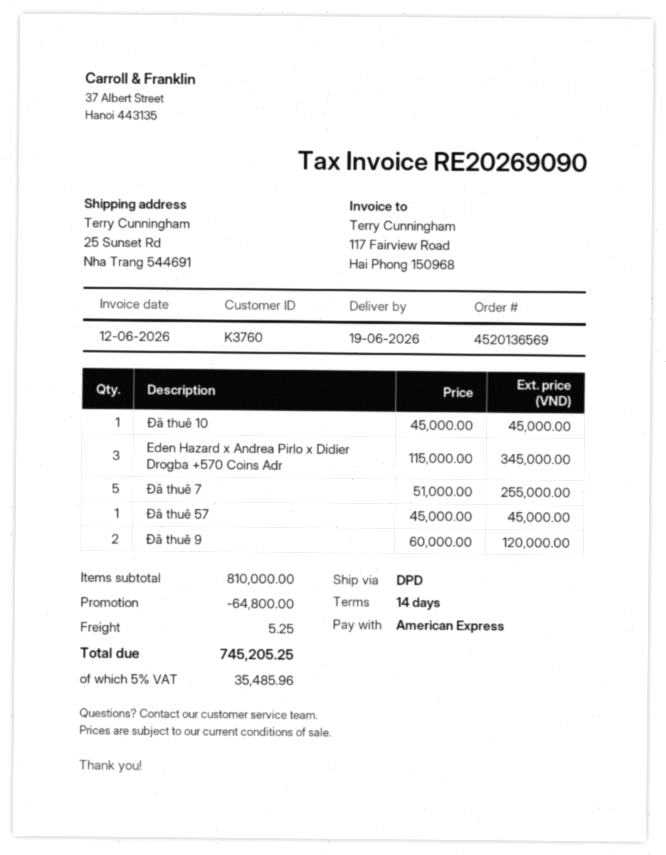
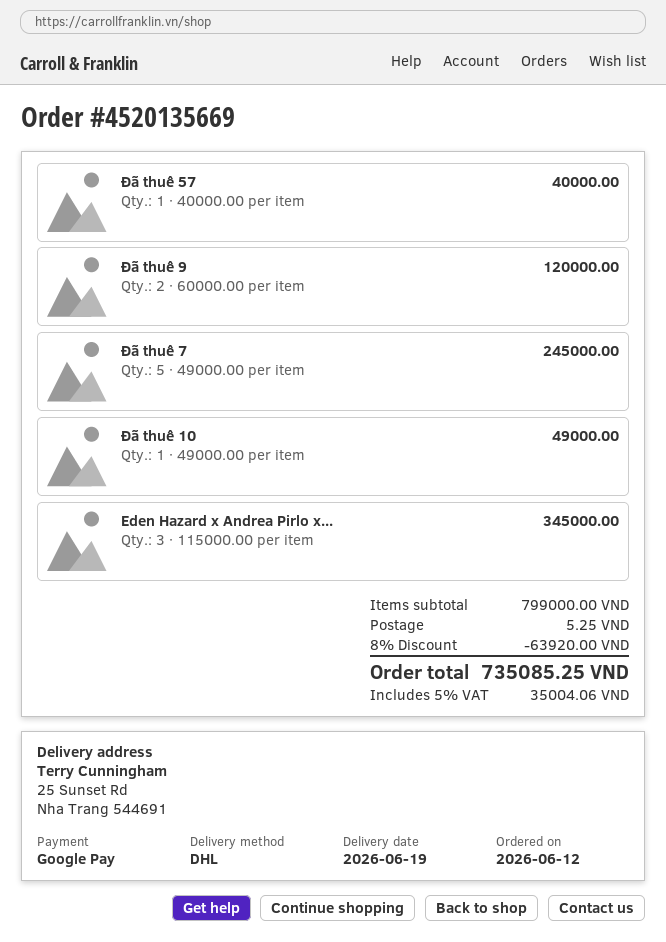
order number: 4520136569 -> 4520135669
payment method: American Express -> Google Pay
shipping method: DPD -> DHL
Đã thuê 10: 1 x 45000.00 = 45000.00 -> 1 x 49000.00 = 49000.00
Đã thuê 7: 5 x 51000.00 = 255000.00 -> 5 x 49000.00 = 245000.00
Đã thuê 57: 1 x 45000.00 = 45000.00 -> 1 x 40000.00 = 40000.00
subtotal: 810000.00 -> 799000.00
discount: 64800.00 -> 63920.00
tax: 5% = 35485.96 -> 5% = 35004.06
total: 745205.25 -> 735085.25

